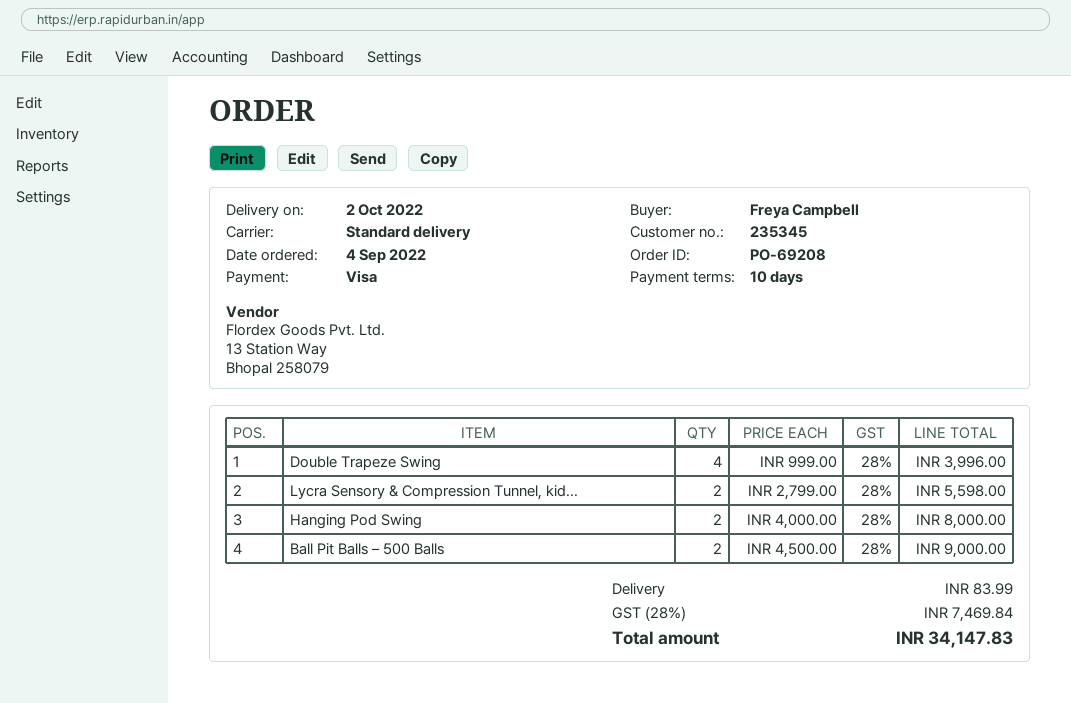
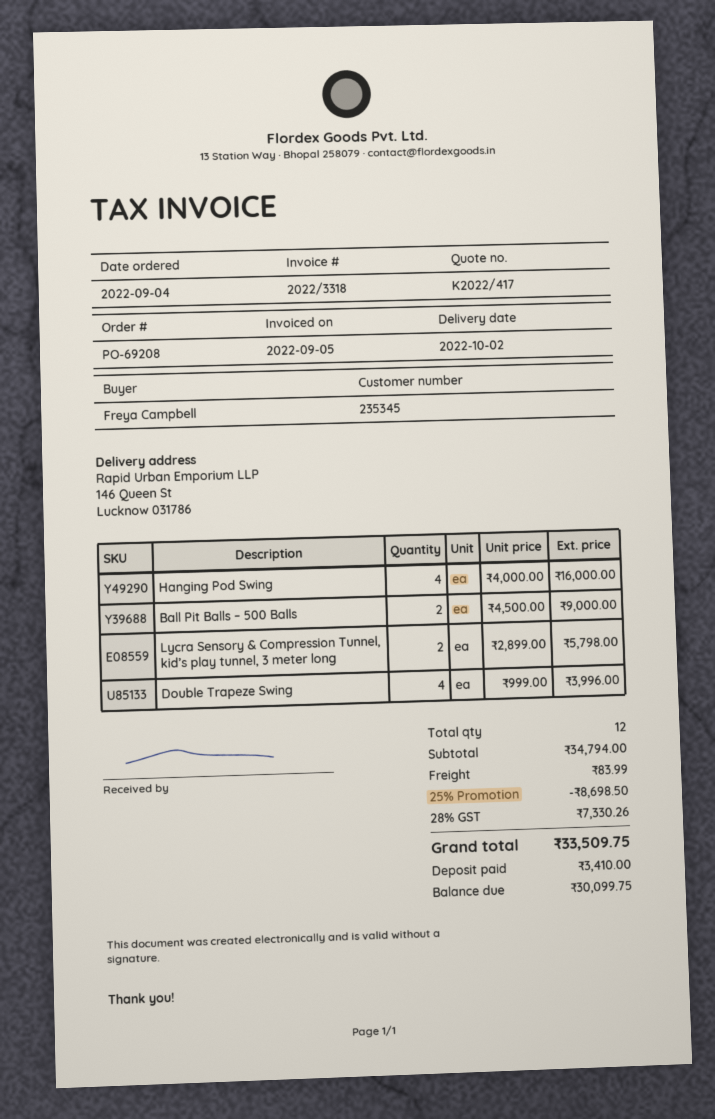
Lycra Sensory & Compression Tunnel, kid...: 2 x 2799.00 = 5598.00 -> 2 x 2899.00 = 5798.00
Hanging Pod Swing: 2 x 4000.00 = 8000.00 -> 4 x 4000.00 = 16000.00
discount: none -> 25% = 8698.50
tax: 28% = 7469.84 -> 28% = 7330.26
total: 34147.83 -> 33509.75

